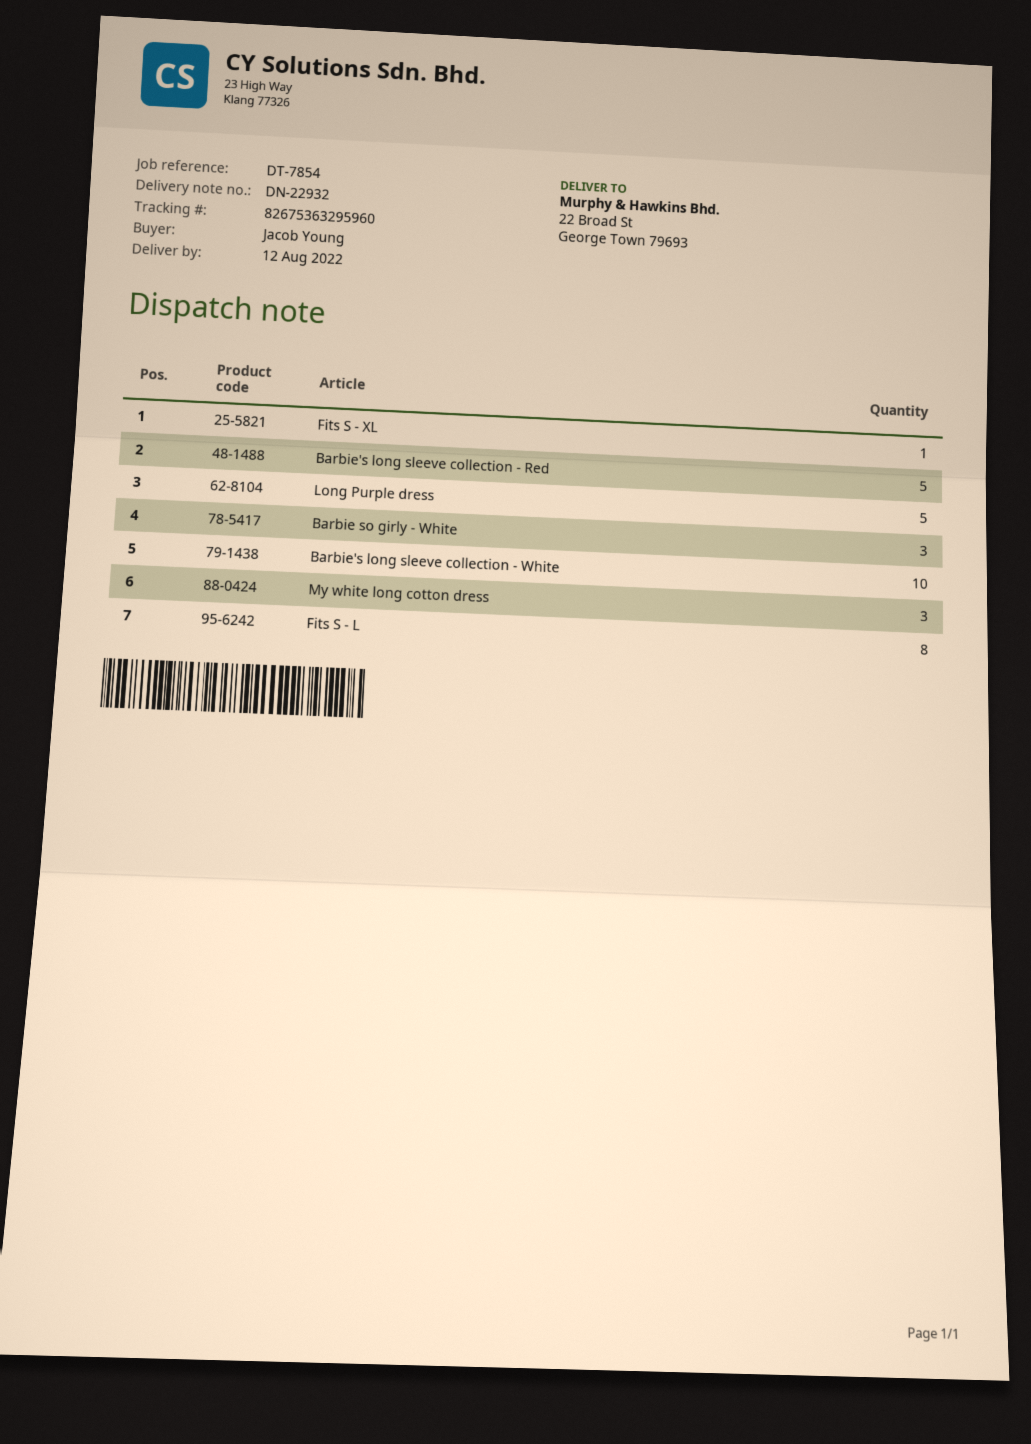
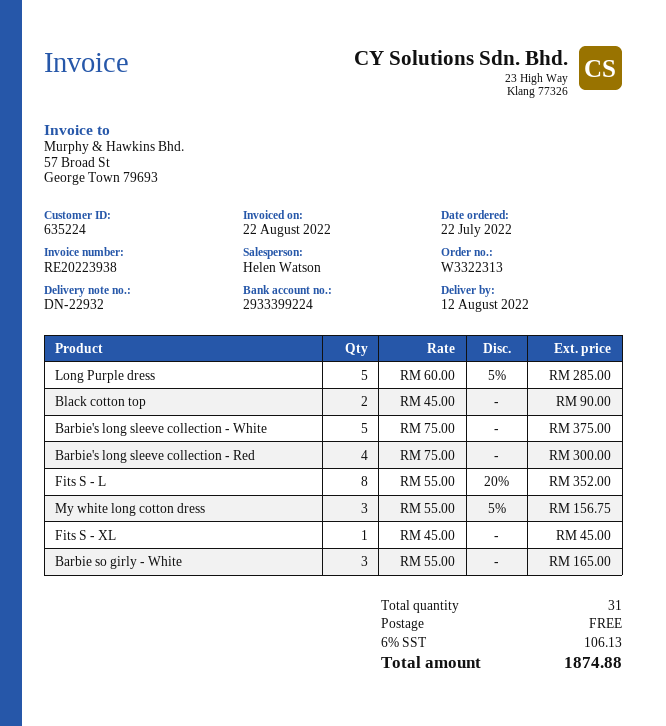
Barbie's long sleeve collection - Red: 5 -> 4
Barbie's long sleeve collection - White: 10 -> 5
Black cotton top: none -> 2

